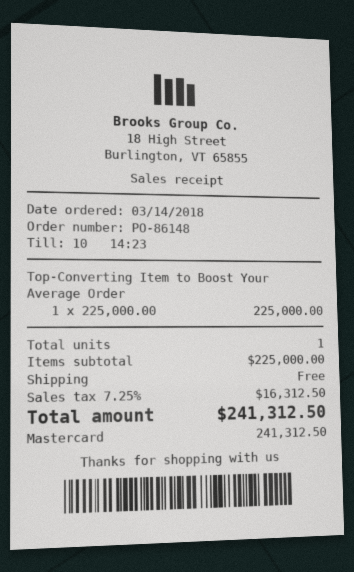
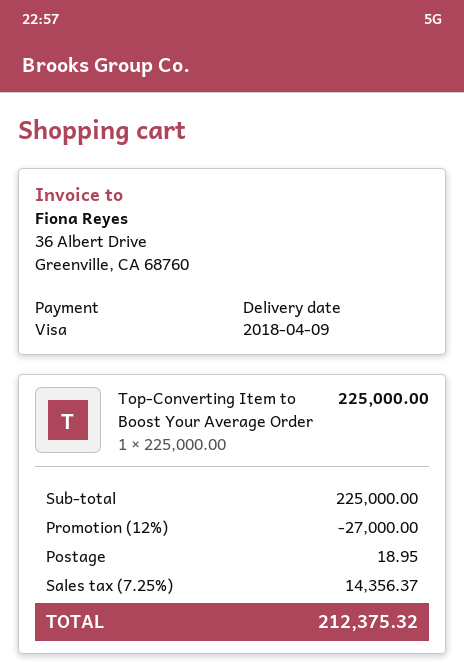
payment method: Mastercard -> Visa
discount: none -> 12% = 27000.00
shipping: 0.00 -> 18.95
tax: 7.25% = 16312.50 -> 7.25% = 14356.37
total: 241312.50 -> 212375.32

